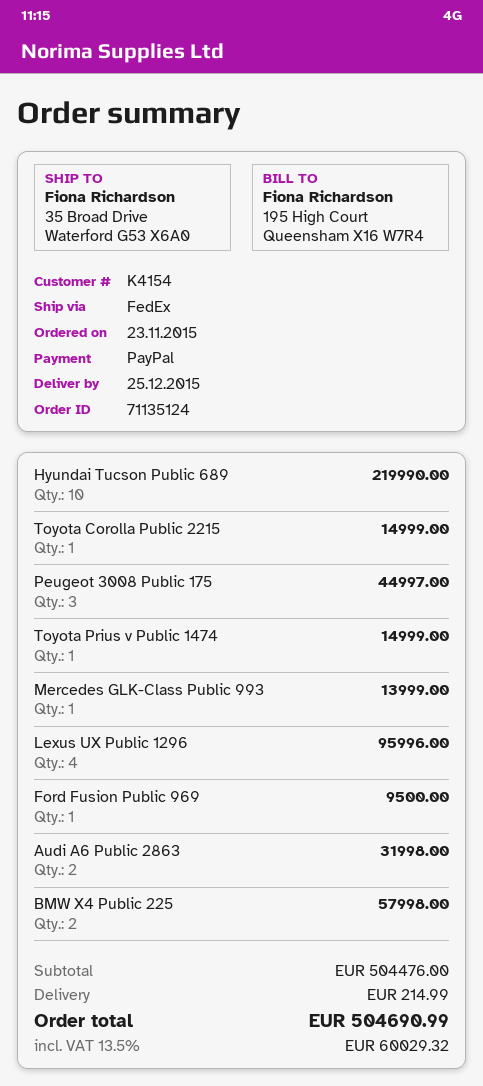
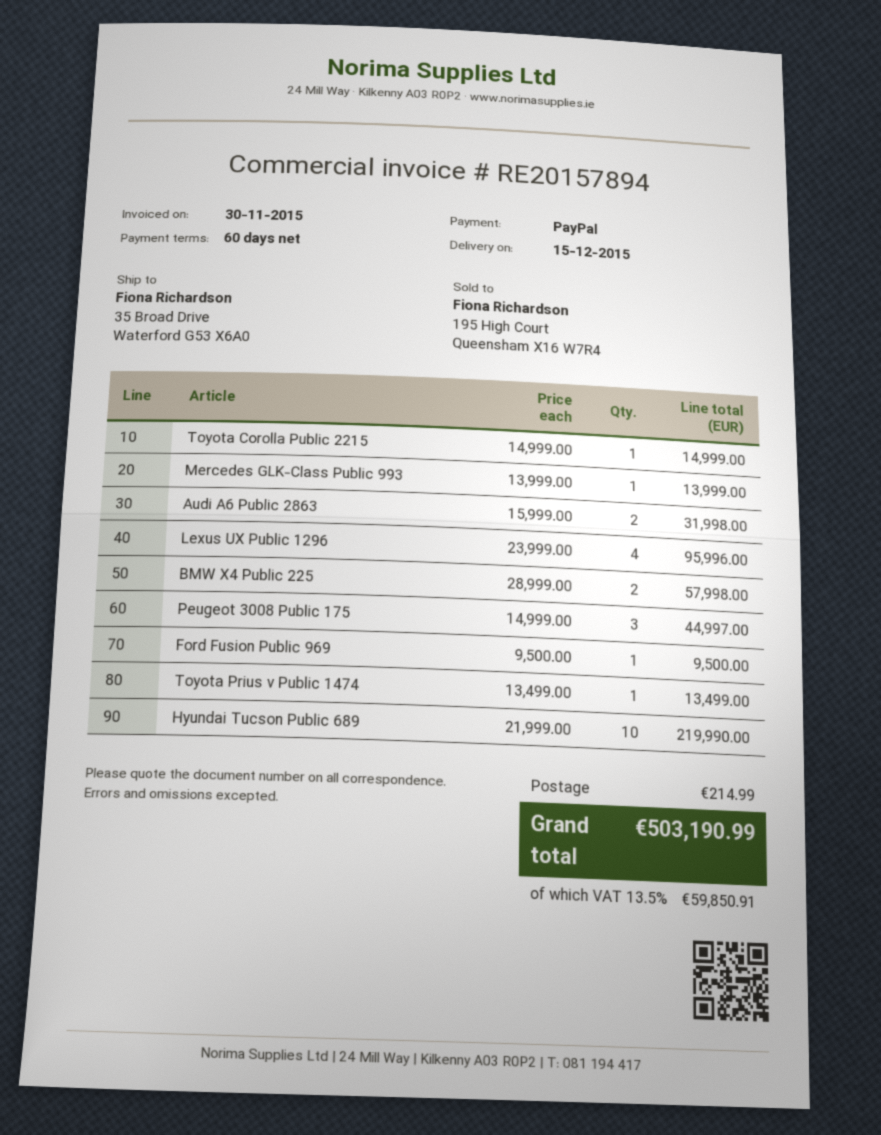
delivery date: 2015-12-25 -> 2015-12-15
Toyota Prius v Public 1474: 1 for 14999.00 -> 1 for 13499.00
tax: 13.5% = 60029.32 -> 13.5% = 59850.91
total: 504690.99 -> 503190.99

